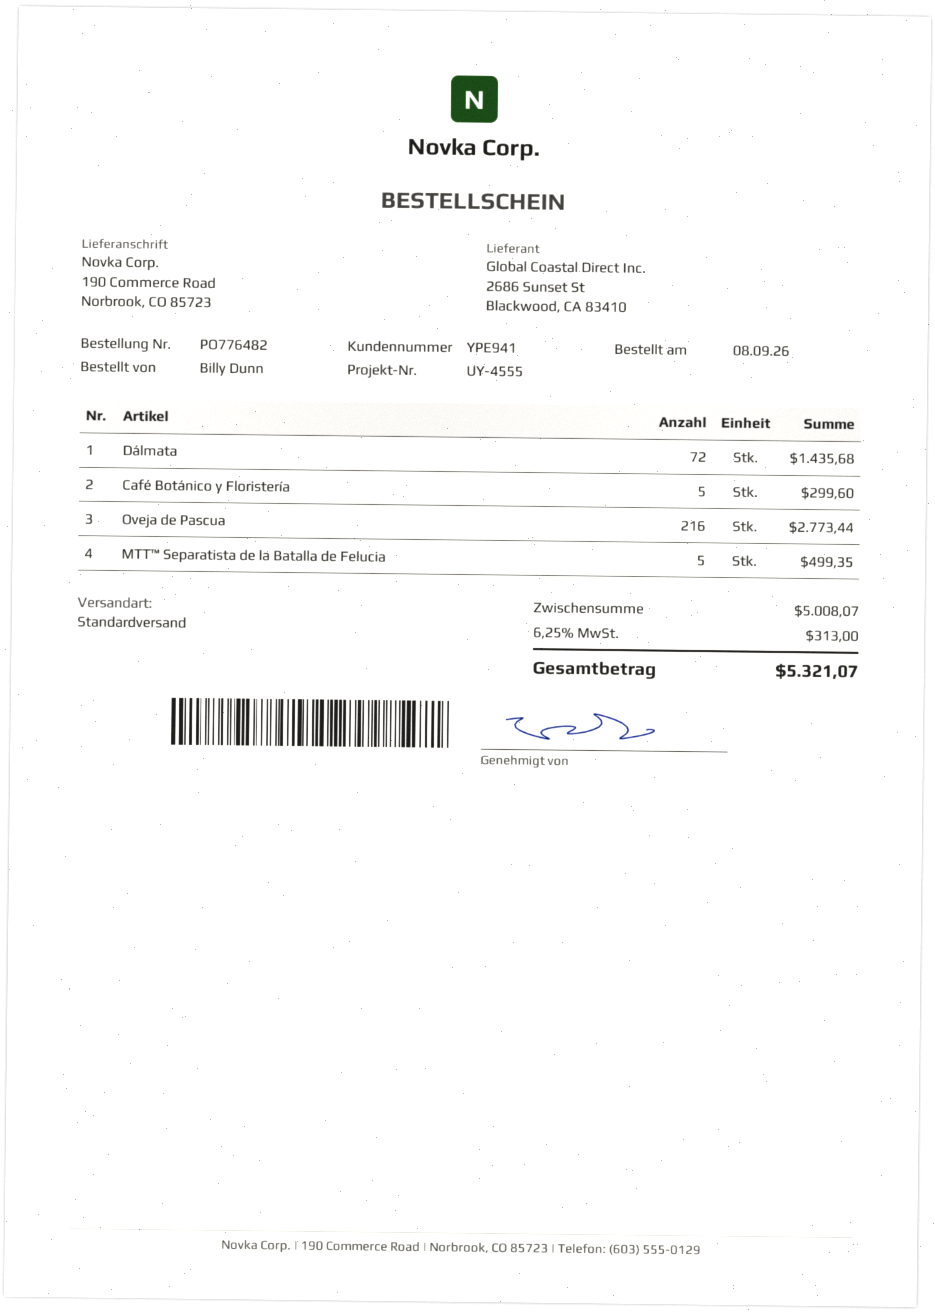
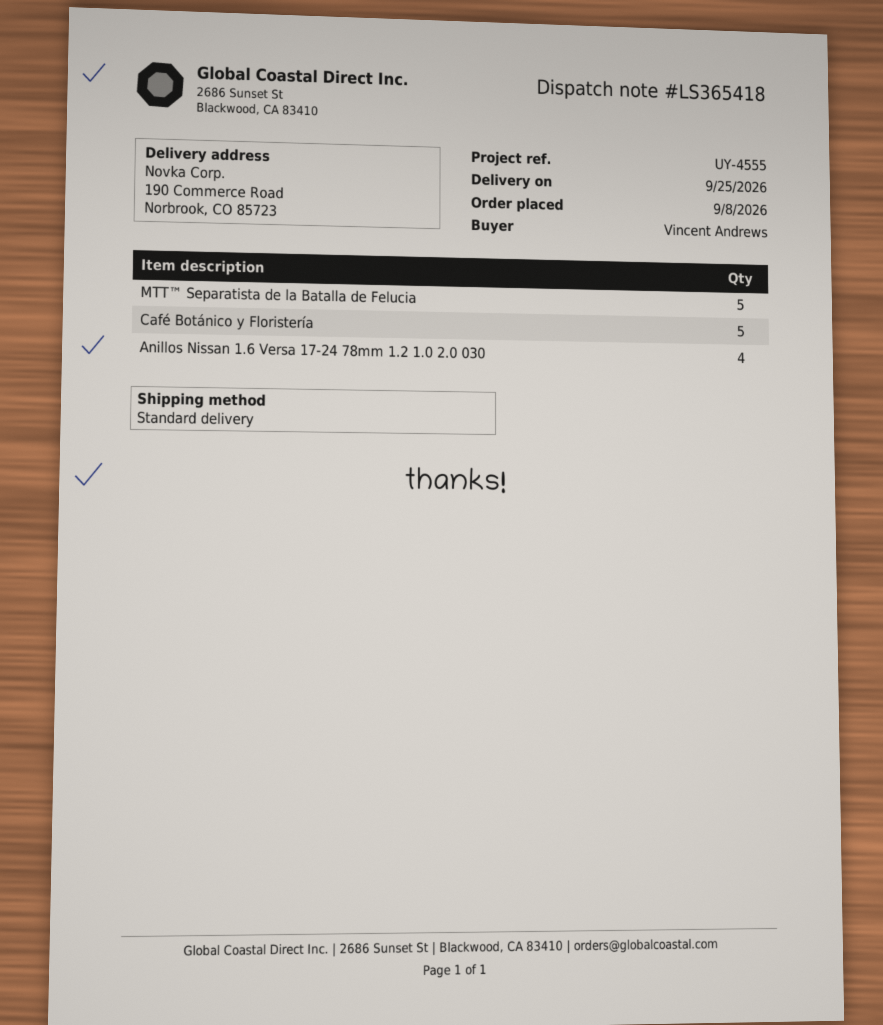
ordered by: Billy Dunn -> Vincent Andrews
Dálmata: 72 -> none
Oveja de Pascua: 216 -> none
Anillos Nissan 1.6 Versa 17-24 78mm 1.2 1.0 2.0 030: none -> 4

